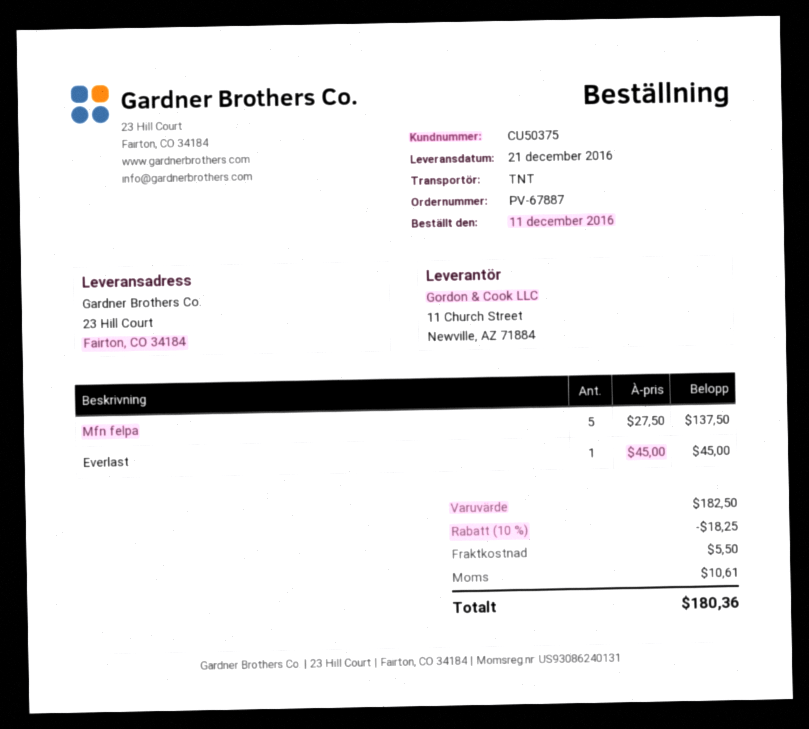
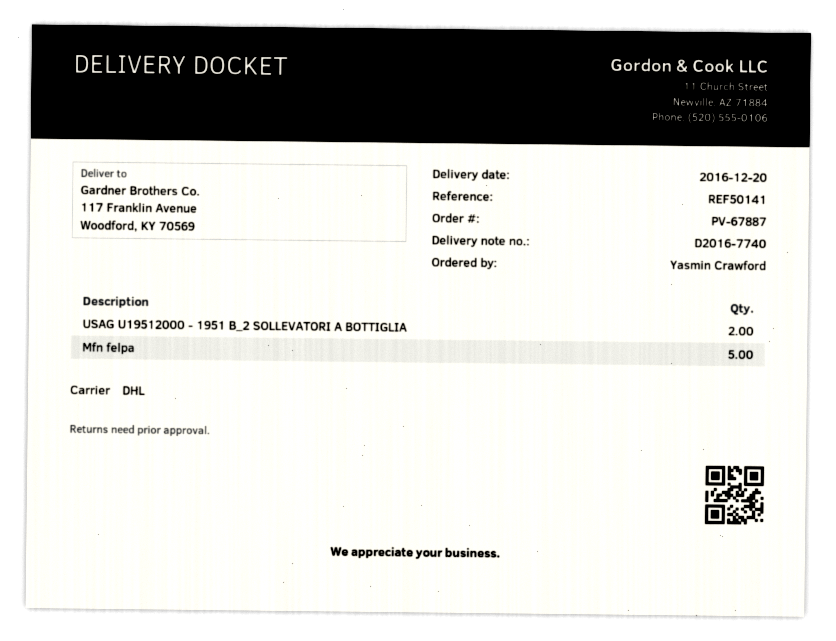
delivery date: 2016-12-21 -> 2016-12-20
shipping method: TNT -> DHL
ship to: 23 Hill Court, Fairton, CO 34184 -> 117 Franklin Avenue, Woodford, KY 70569
Everlast: 1 -> none
USAG U19512000 - 1951 B_2 SOLLEVATORI A BOTTIGLIA: none -> 2

